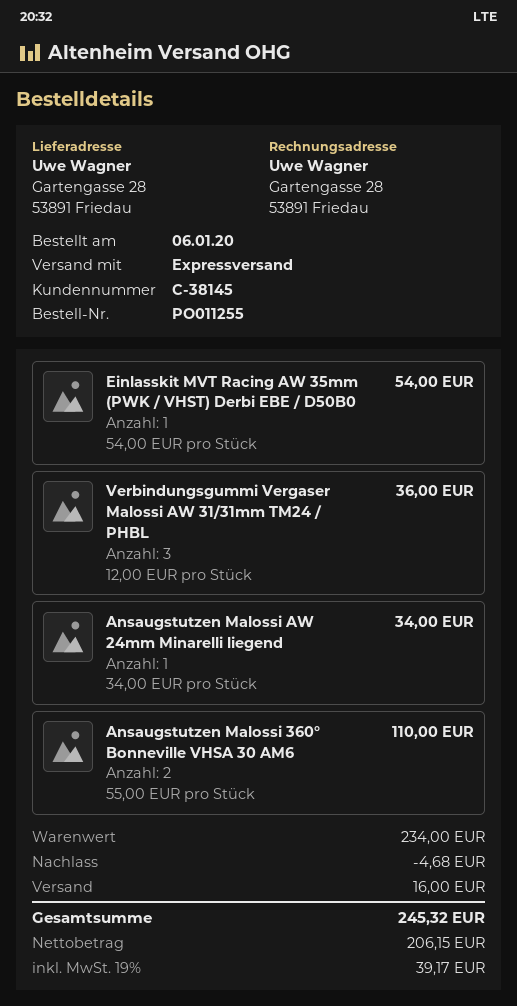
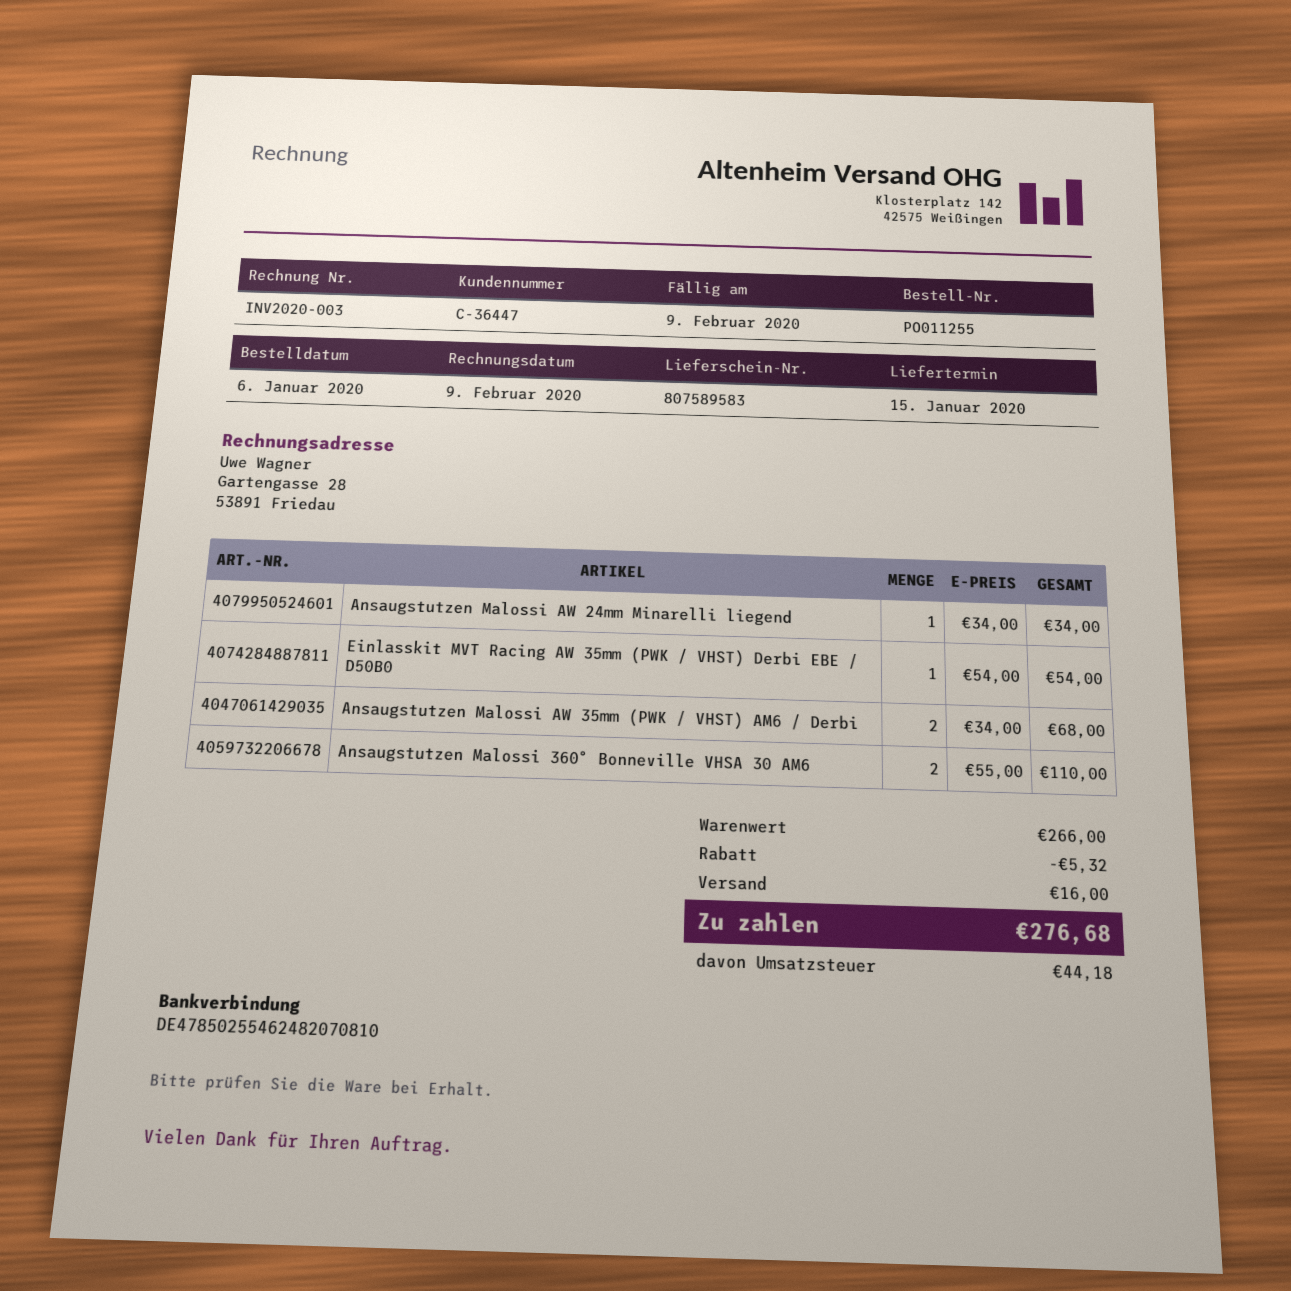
customer number: C-38145 -> C-36447
Verbindungsgummi Vergaser Malossi AW 31/31mm TM24 / PHBL: 3 x 12.00 = 36.00 -> none
Ansaugstutzen Malossi AW 35mm (PWK / VHST) AM6 / Derbi: none -> 2 x 34.00 = 68.00
subtotal: 234.00 -> 266.00
discount: 4.68 -> 5.32
tax: 39.17 -> 44.18
total: 245.32 -> 276.68

